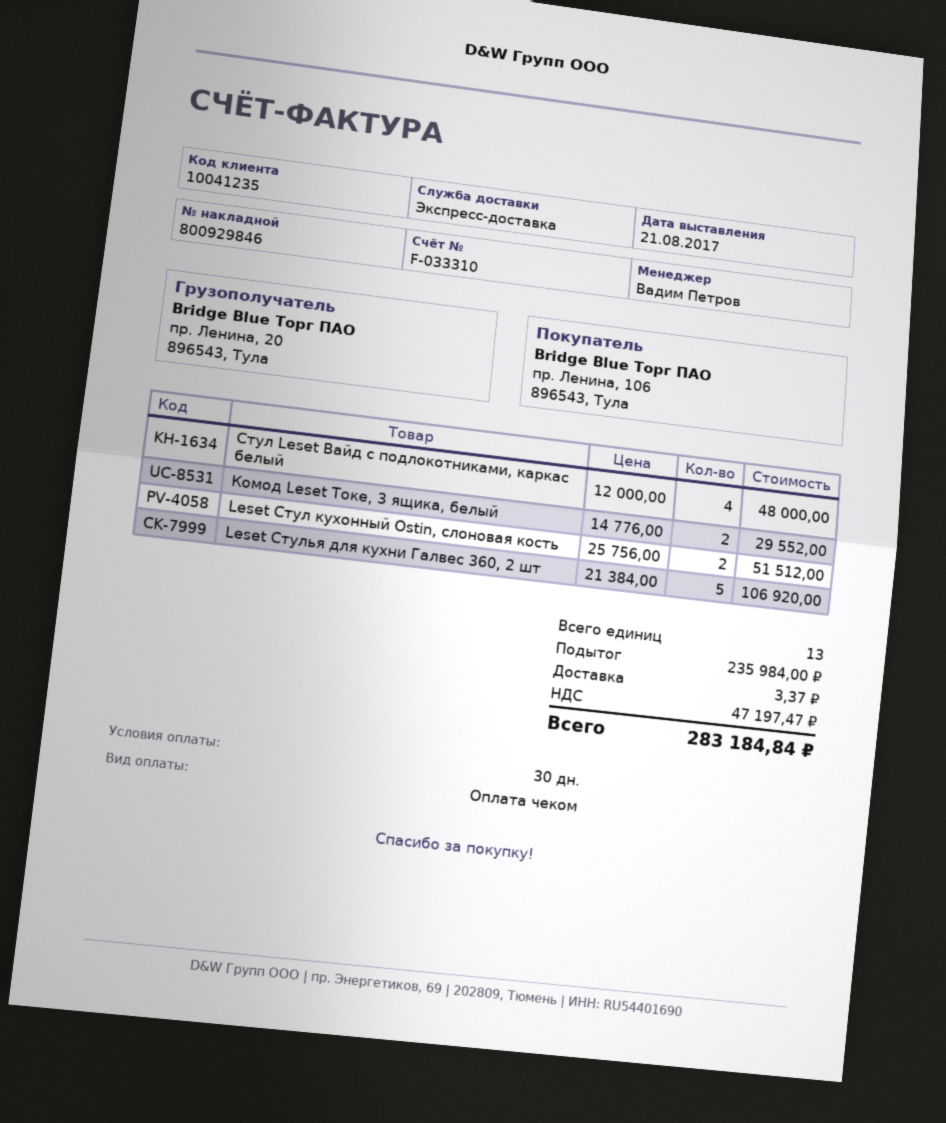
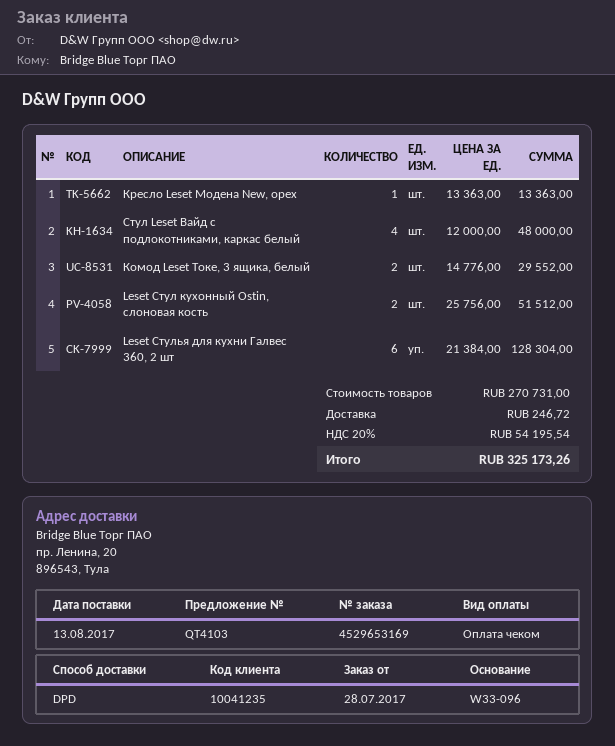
shipping method: express -> DPD
Leset Стулья для кухни Галвес 360, 2 шт: 5 x 21384.00 = 106920.00 -> 6 x 21384.00 = 128304.00
Кресло Leset Модена New, орех: none -> 1 x 13363.00 = 13363.00
subtotal: 235984.00 -> 270731.00
shipping: 3.37 -> 246.72
tax: 47197.47 -> 54195.54
total: 283184.84 -> 325173.26

